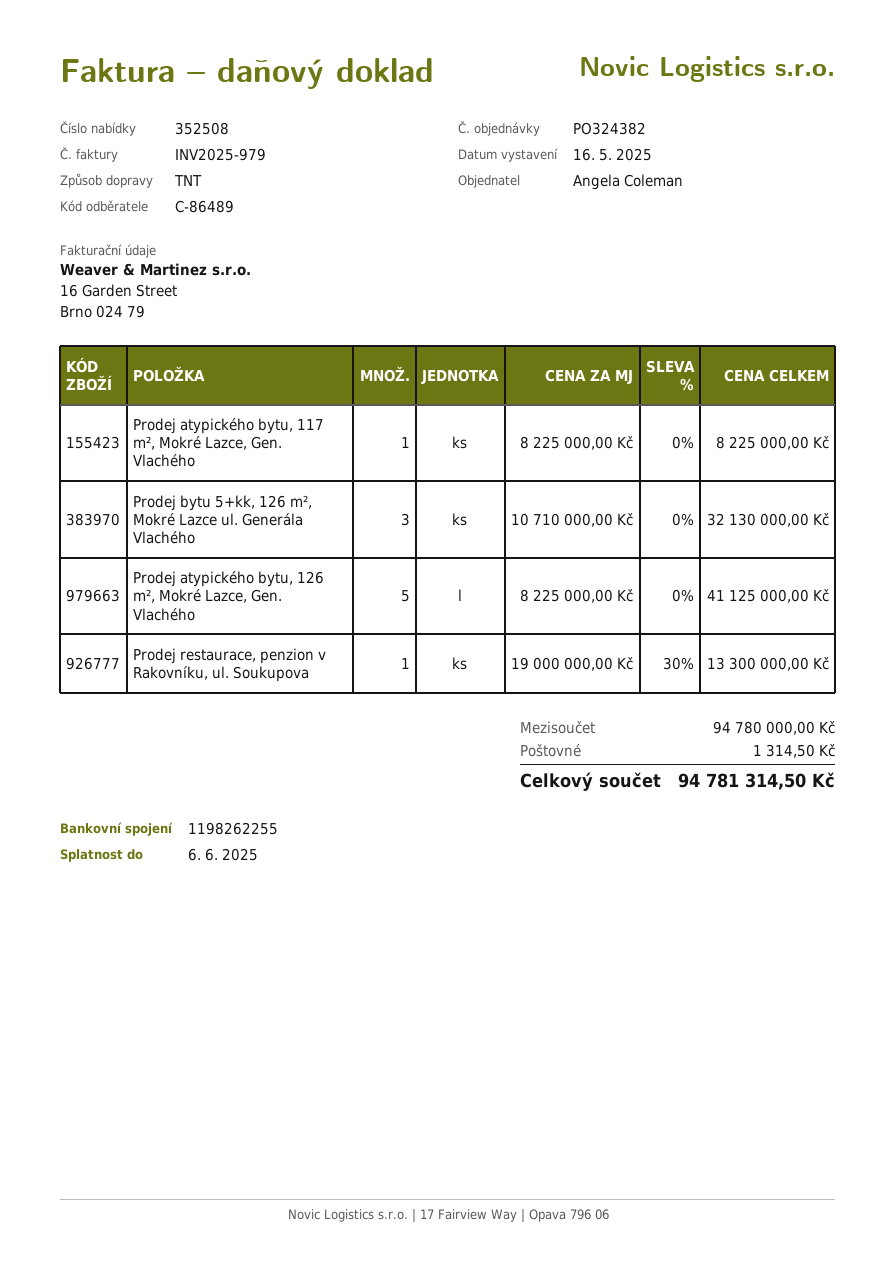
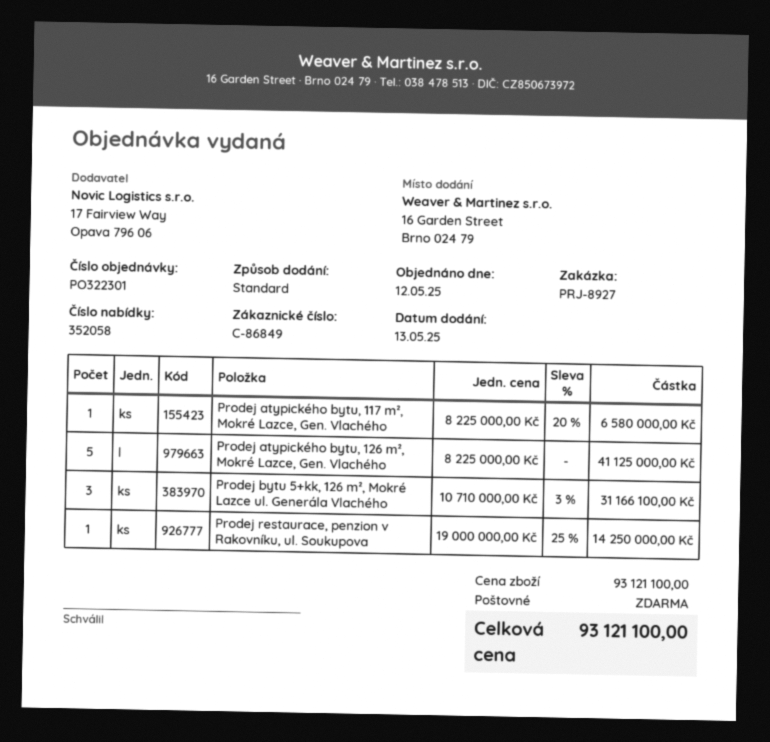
quote number: 352508 -> 352058
order number: PO324382 -> PO322301
customer number: C-86489 -> C-86849
shipping method: TNT -> standard
Prodej atypického bytu, 117 m², Mokré Lazce, Gen. Vlachého: 1 x 8225000.00 = 8225000.00 -> 1 x 8225000.00 - 20% = 6580000.00
Prodej bytu 5+kk, 126 m², Mokré Lazce ul. Generála Vlachého: 3 x 10710000.00 = 32130000.00 -> 3 x 10710000.00 - 3% = 31166100.00
Prodej restaurace, penzion v Rakovníku, ul. Soukupova: 1 x 19000000.00 - 30% = 13300000.00 -> 1 x 19000000.00 - 25% = 14250000.00
subtotal: 94780000.00 -> 93121100.00
shipping: 1314.50 -> 0.00
total: 94781314.50 -> 93121100.00

